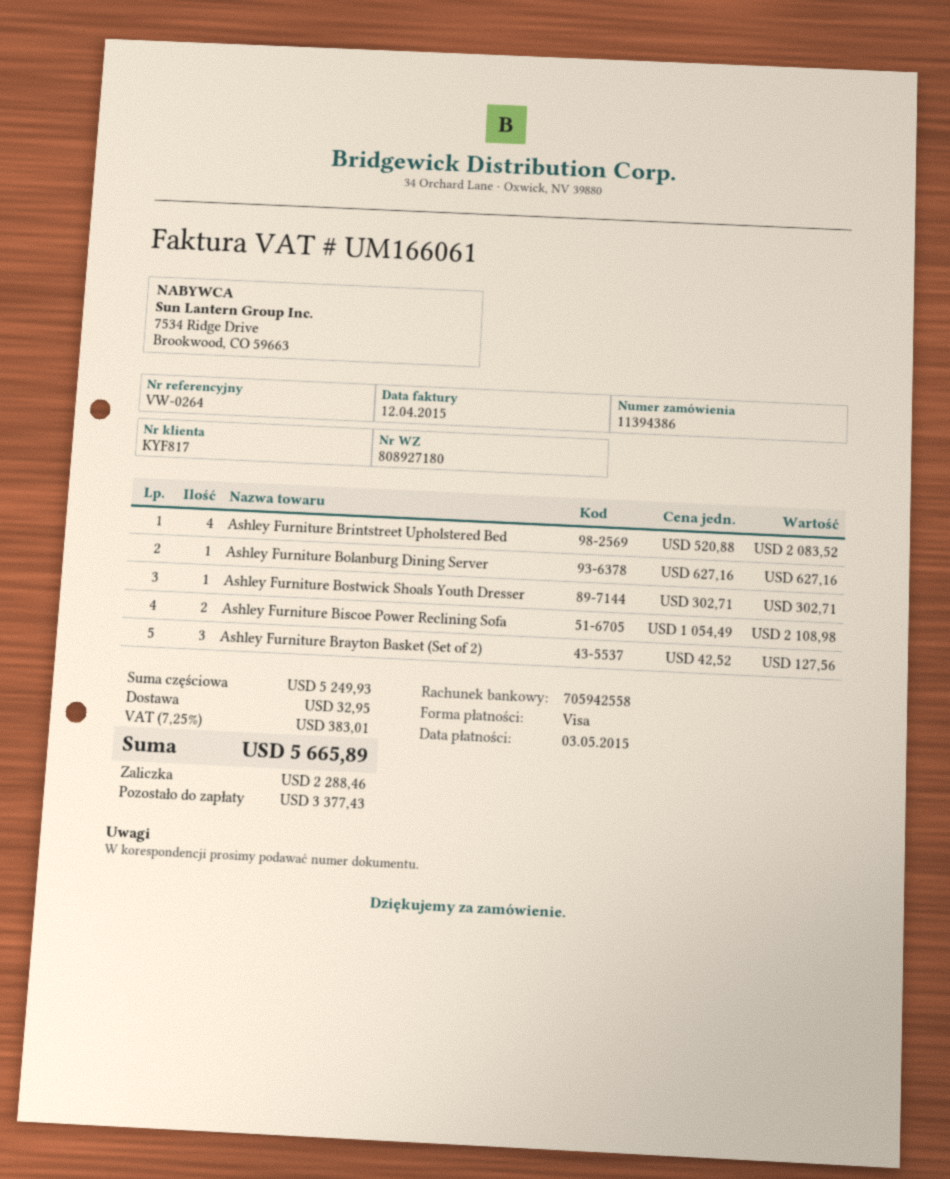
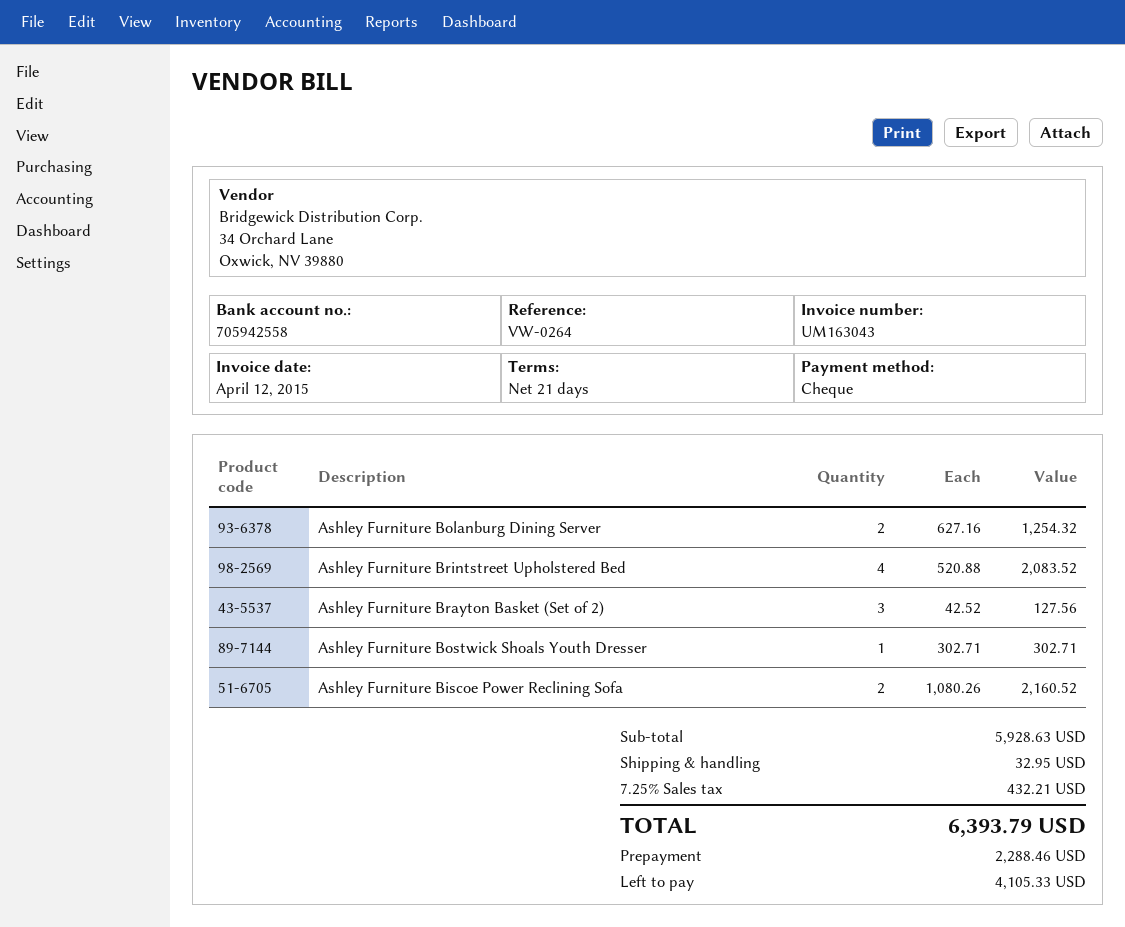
invoice number: UM166061 -> UM163043
payment method: Visa -> cheque
Ashley Furniture Bolanburg Dining Server: 1 x 627.16 = 627.16 -> 2 x 627.16 = 1254.32
Ashley Furniture Biscoe Power Reclining Sofa: 2 x 1054.49 = 2108.98 -> 2 x 1080.26 = 2160.52
subtotal: 5249.93 -> 5928.63
tax: 7.25% = 383.01 -> 7.25% = 432.21
total: 5665.89 -> 6393.79
balance: 3377.43 -> 4105.33

